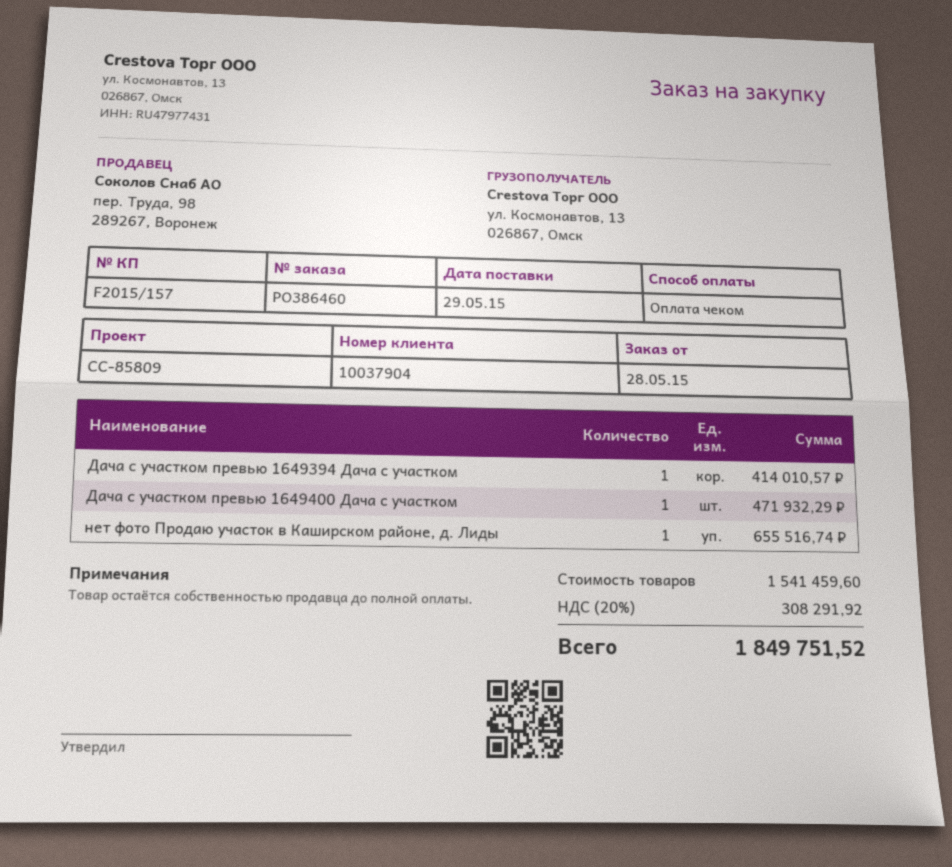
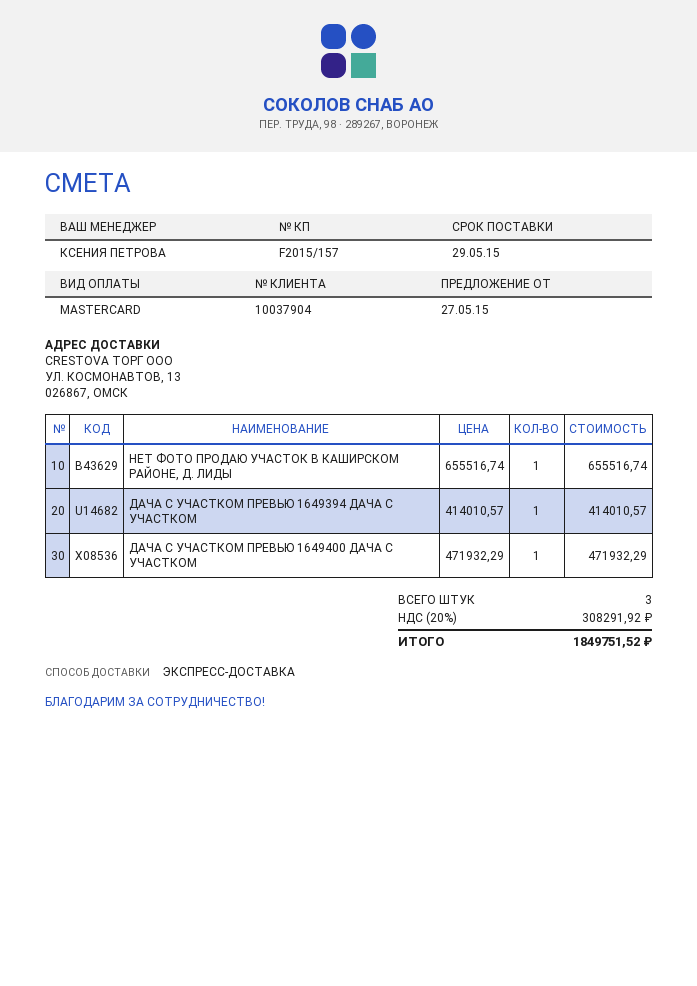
payment method: cheque -> Mastercard

